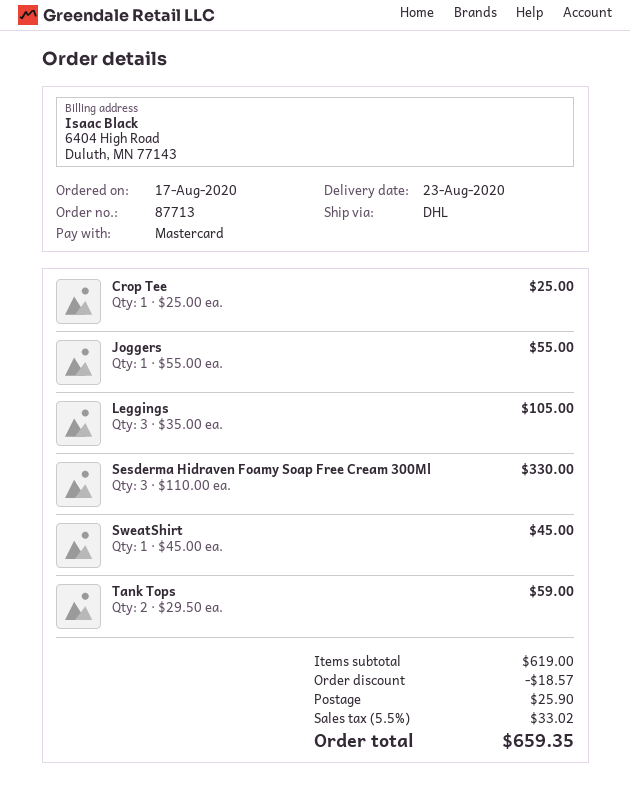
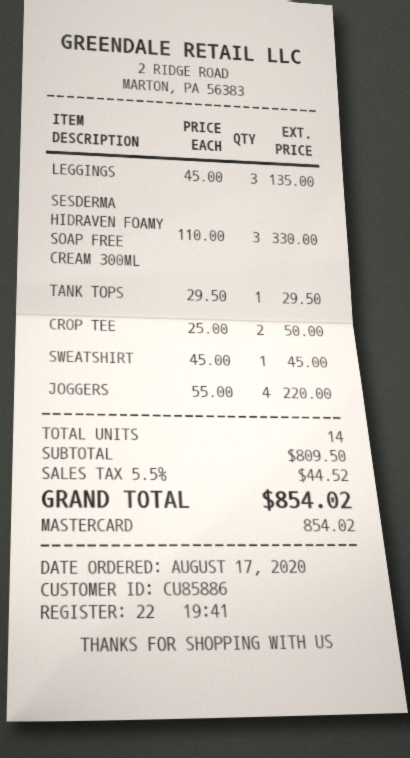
Crop Tee: 1 x 25.00 = 25.00 -> 2 x 25.00 = 50.00
Joggers: 1 x 55.00 = 55.00 -> 4 x 55.00 = 220.00
Leggings: 3 x 35.00 = 105.00 -> 3 x 45.00 = 135.00
Tank Tops: 2 x 29.50 = 59.00 -> 1 x 29.50 = 29.50
subtotal: 619.00 -> 809.50
discount: 18.57 -> none
shipping: 25.90 -> none
tax: 5.5% = 33.02 -> 5.5% = 44.52
total: 659.35 -> 854.02

